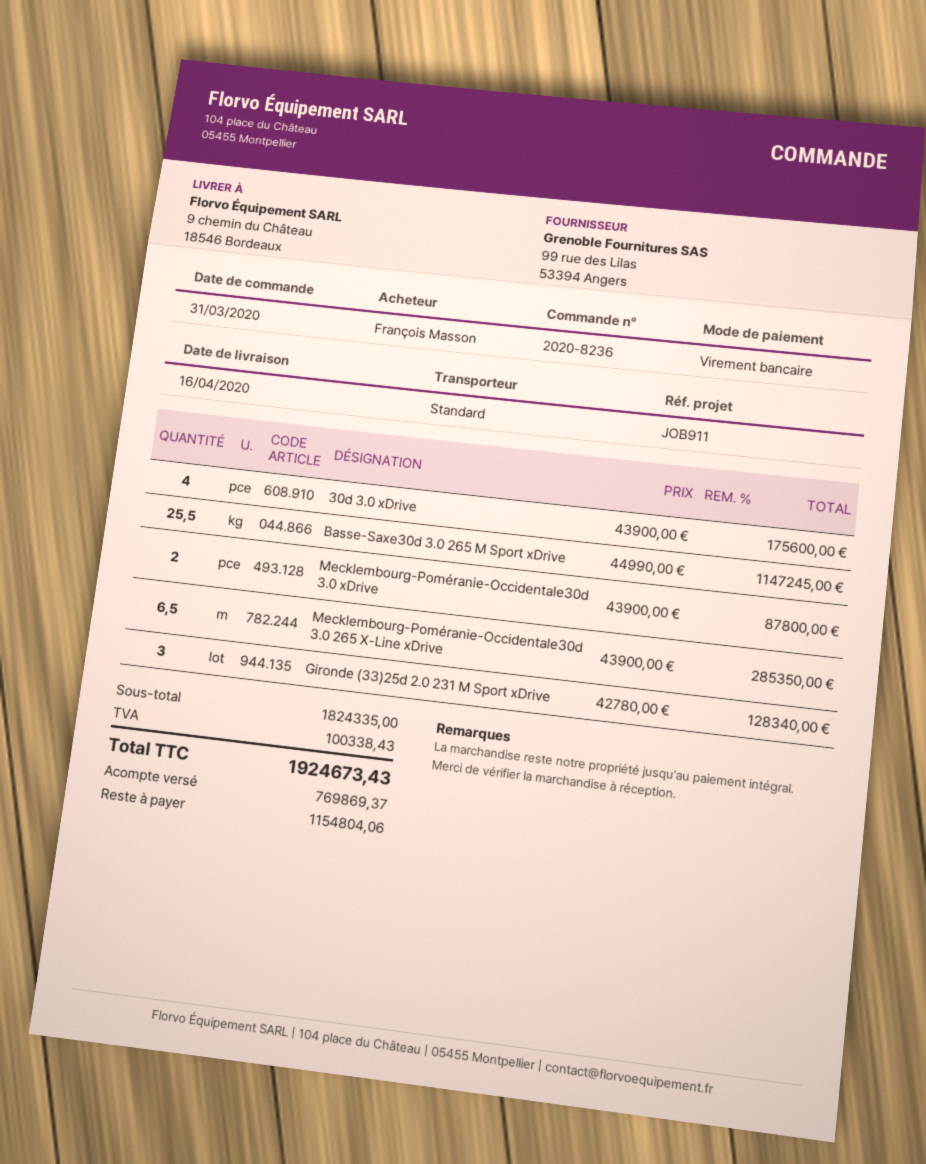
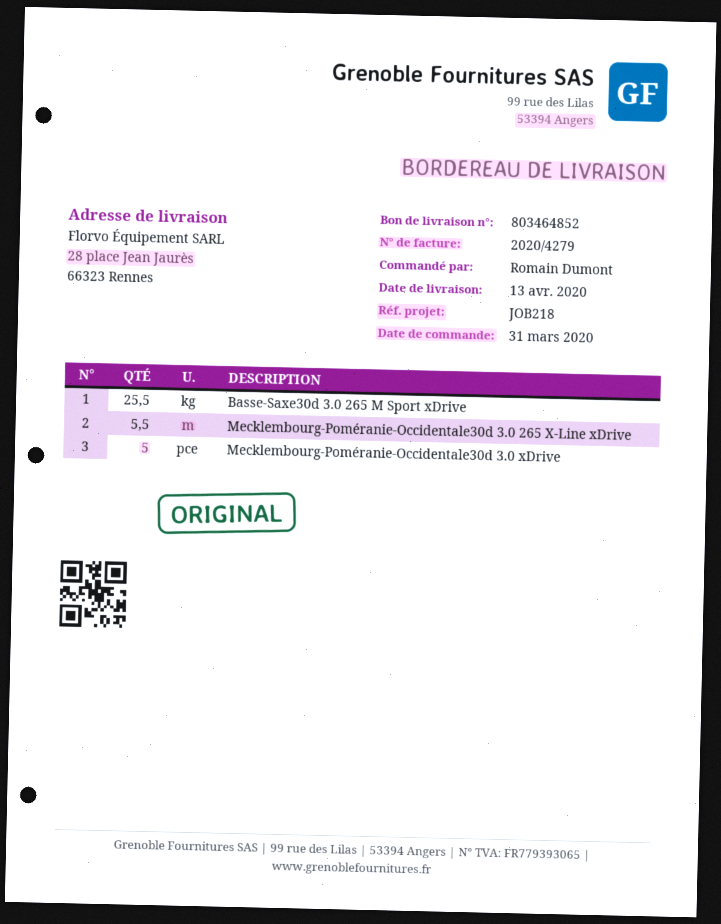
delivery date: 2020-04-16 -> 2020-04-13
reference: JOB911 -> JOB218
ordered by: François Masson -> Romain Dumont
ship to: 9 chemin du Château, 18546 Bordeaux -> 28 place Jean Jaurès, 66323 Rennes
30d 3.0 xDrive: 4 -> none
Mecklembourg-Poméranie-Occidentale30d 3.0 xDrive: 2 -> 5
Mecklembourg-Poméranie-Occidentale30d 3.0 265 X-Line xDrive: 6.5 -> 5.5
Gironde (33)25d 2.0 231 M Sport xDrive: 3 -> none

